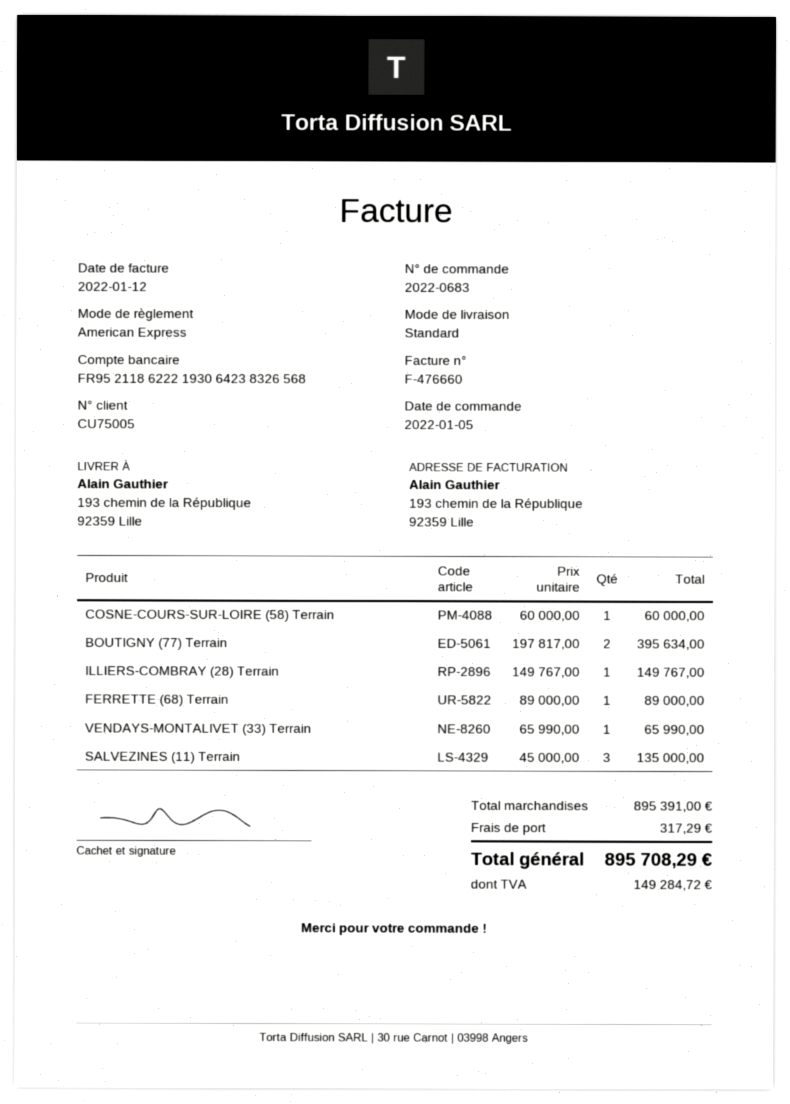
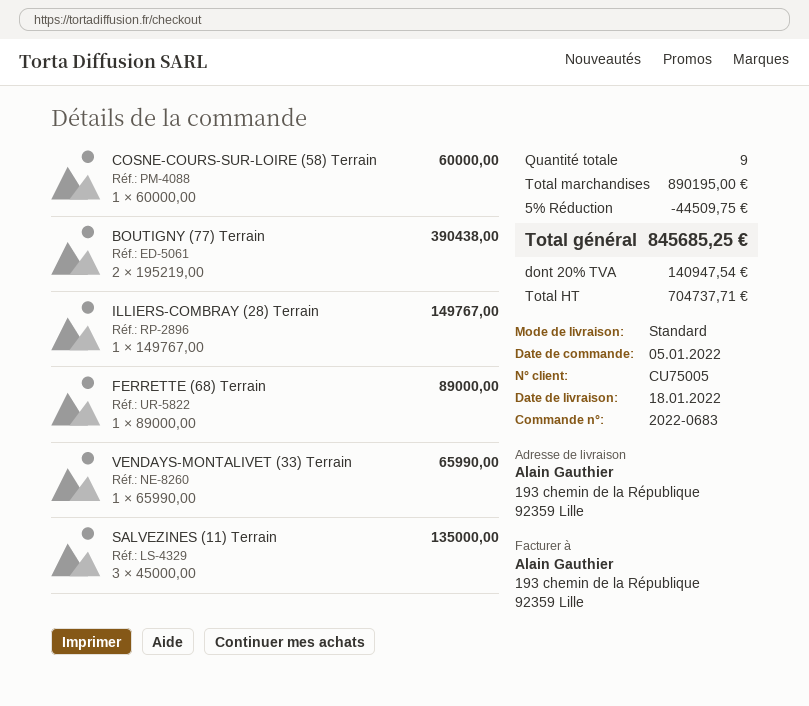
BOUTIGNY (77) Terrain: 2 x 197817.00 = 395634.00 -> 2 x 195219.00 = 390438.00
subtotal: 895391.00 -> 890195.00
discount: none -> 5% = 44509.75
shipping: 317.29 -> none
tax: 149284.72 -> 140947.54
total: 895708.29 -> 845685.25

